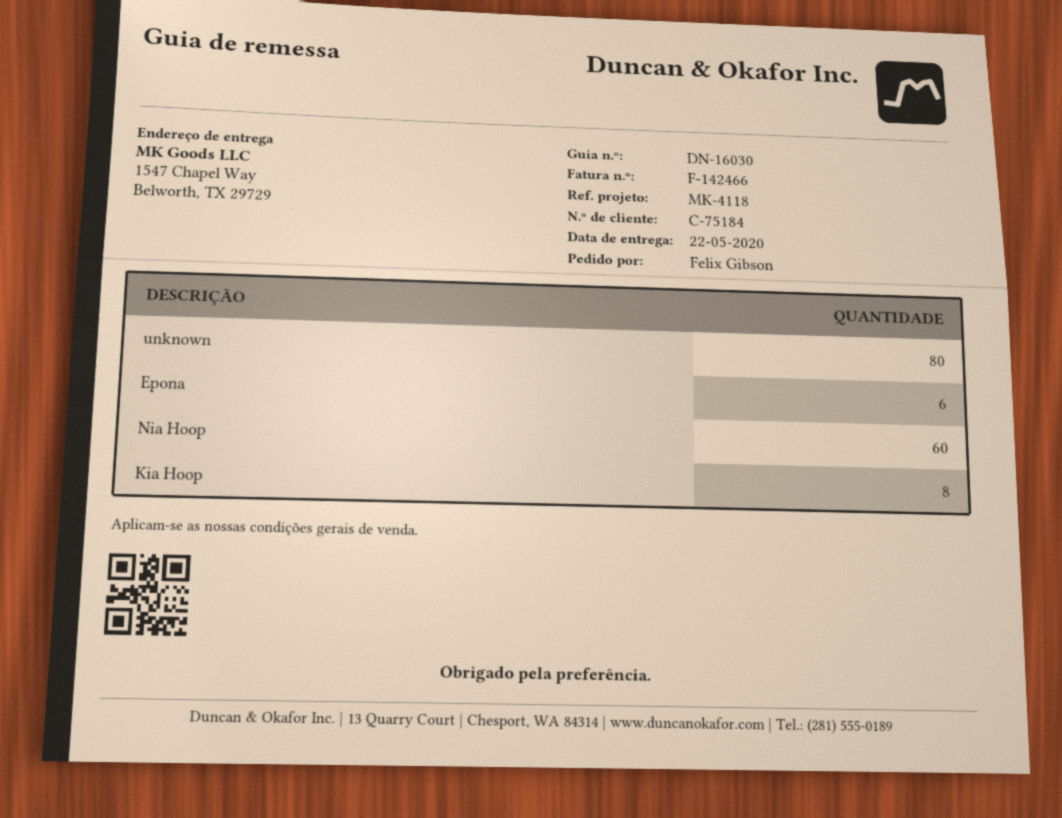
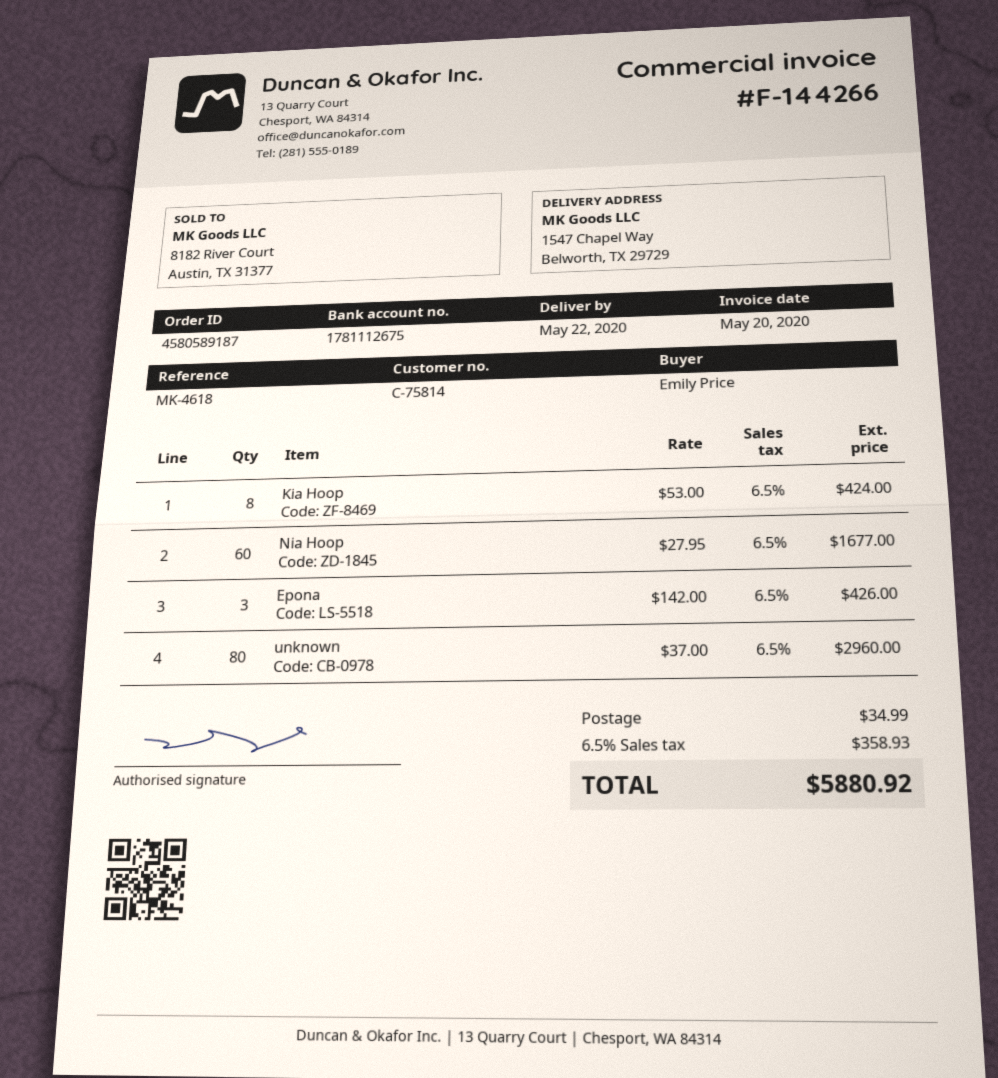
invoice number: F-142466 -> F-144266
customer number: C-75184 -> C-75814
reference: MK-4118 -> MK-4618
ordered by: Felix Gibson -> Emily Price
Epona: 6 -> 3

